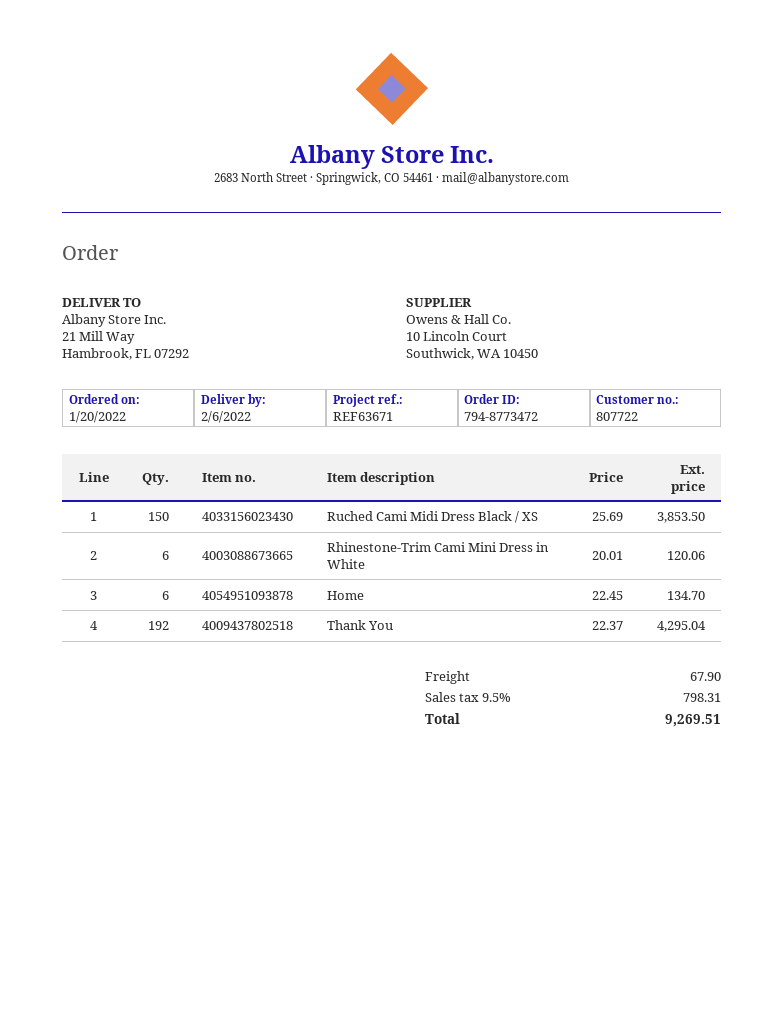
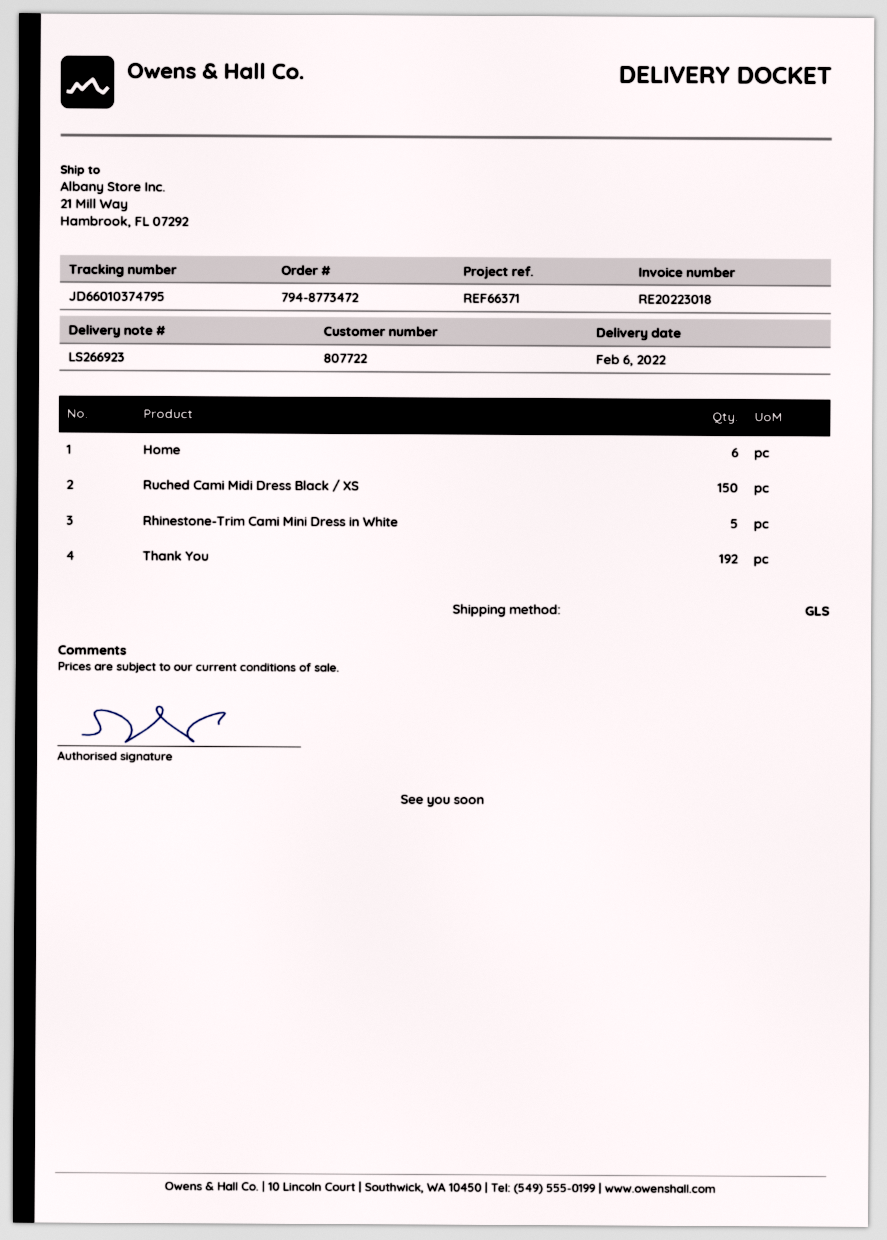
reference: REF63671 -> REF66371
Rhinestone-Trim Cami Mini Dress in White: 6 -> 5

